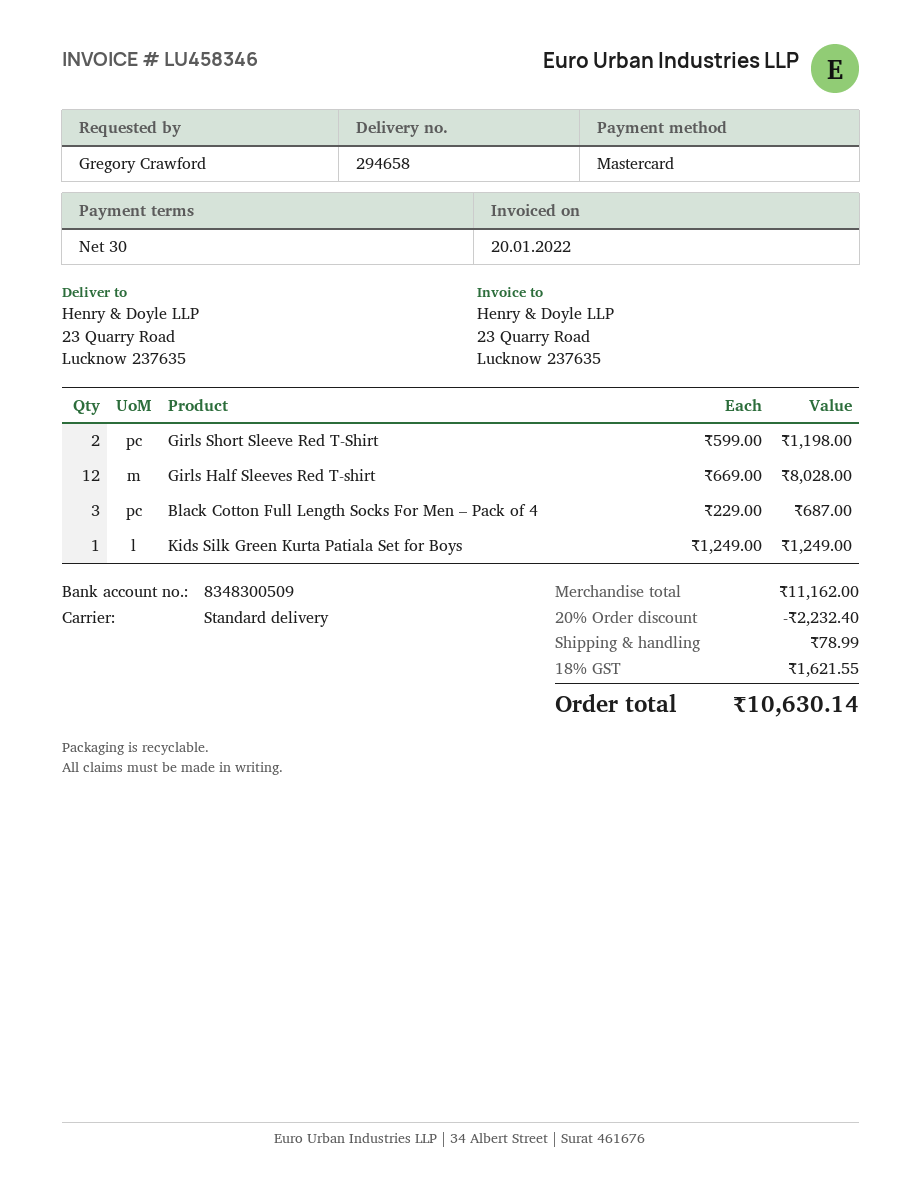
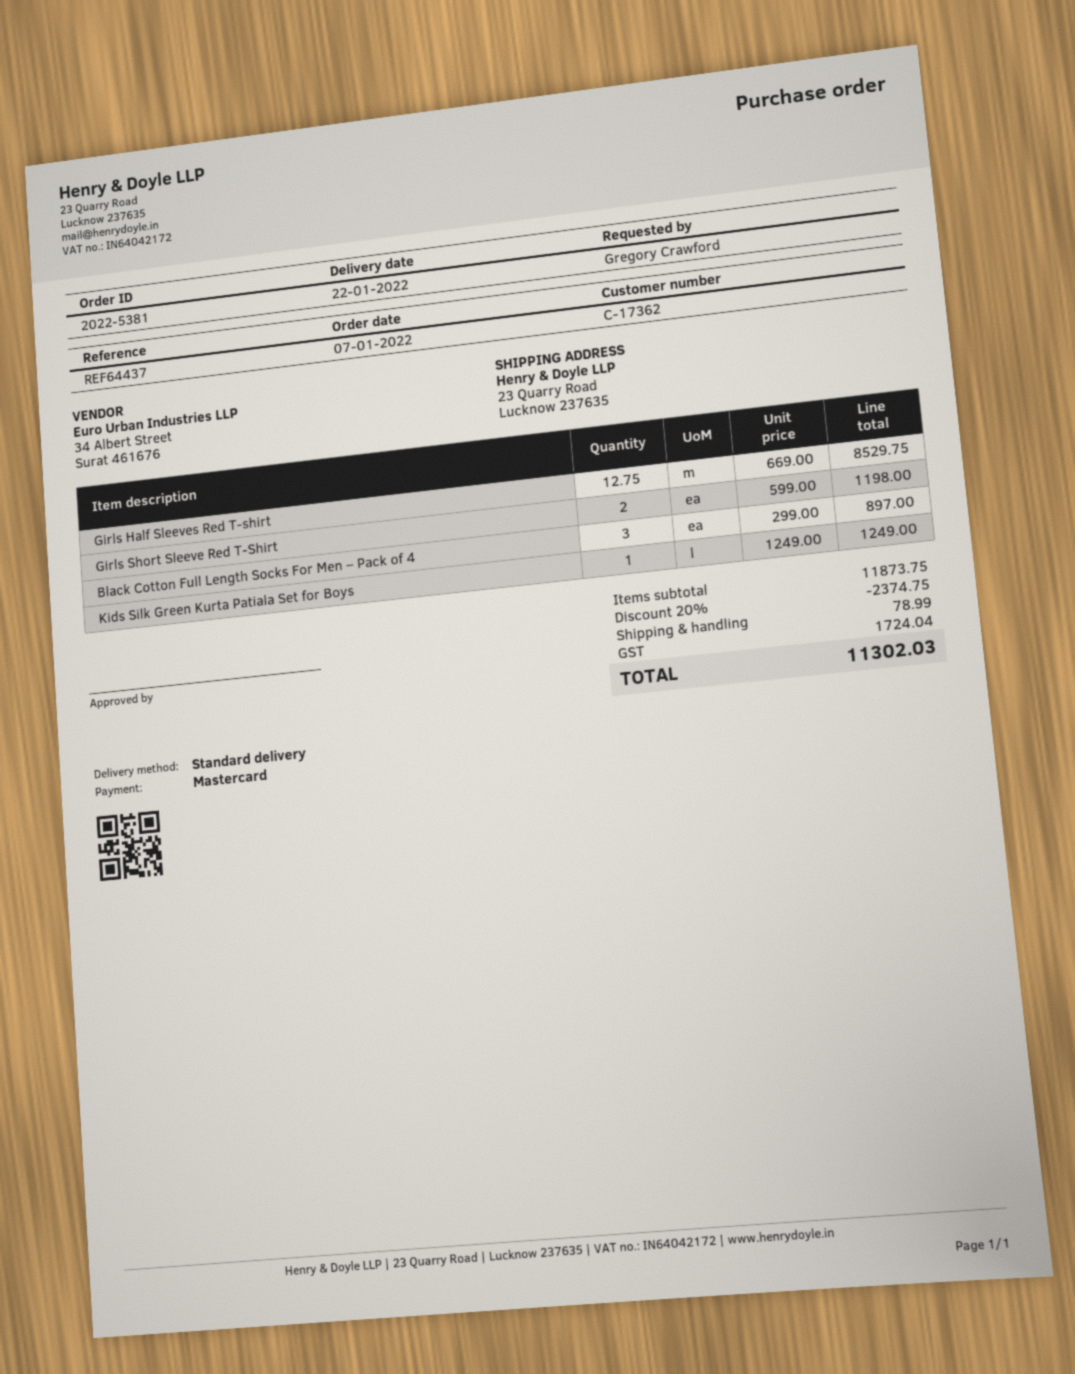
Girls Half Sleeves Red T-shirt: 12 x 669.00 = 8028.00 -> 12.75 x 669.00 = 8529.75
Black Cotton Full Length Socks For Men – Pack of 4: 3 x 229.00 = 687.00 -> 3 x 299.00 = 897.00
subtotal: 11162.00 -> 11873.75
discount: 20% = 2232.40 -> 20% = 2374.75
tax: 1621.55 -> 1724.04
total: 10630.14 -> 11302.03

